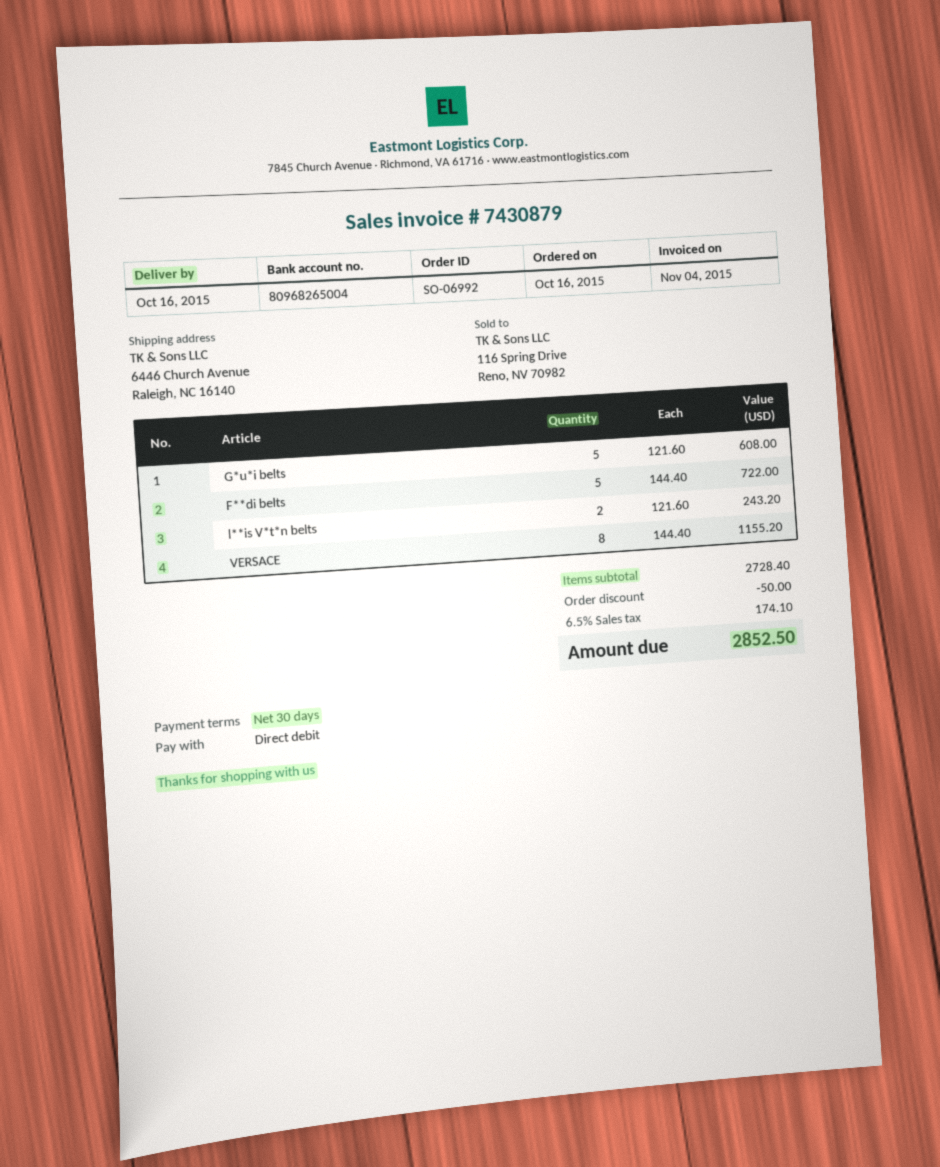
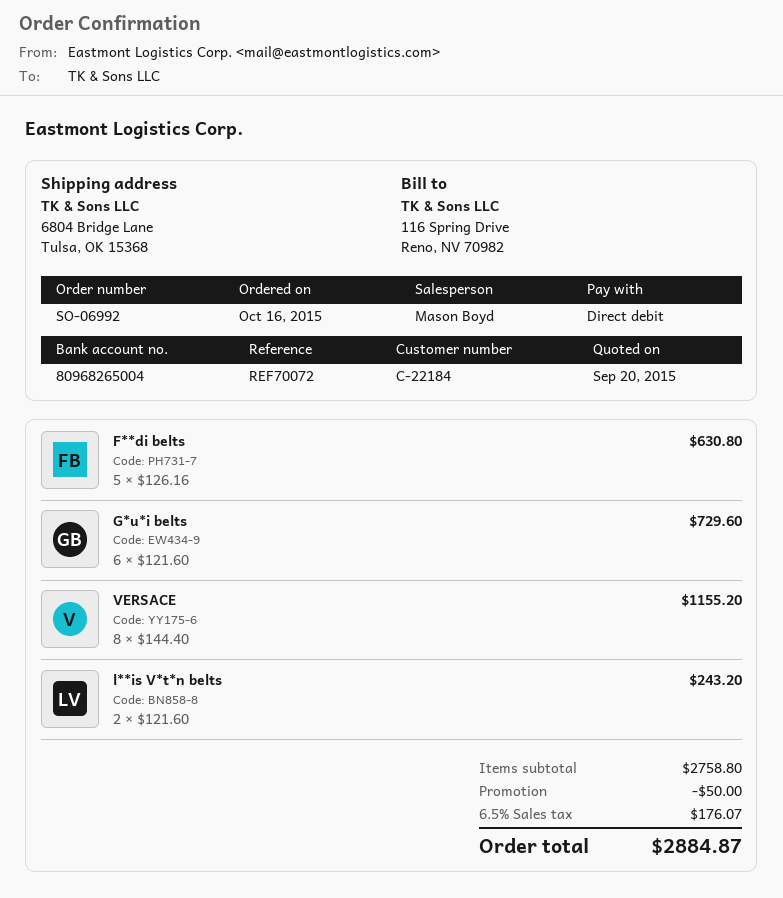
ship to: 6446 Church Avenue, Raleigh, NC 16140 -> 6804 Bridge Lane, Tulsa, OK 15368
G*u*i belts: 5 x 121.60 = 608.00 -> 6 x 121.60 = 729.60
F**di belts: 5 x 144.40 = 722.00 -> 5 x 126.16 = 630.80
subtotal: 2728.40 -> 2758.80
tax: 6.5% = 174.10 -> 6.5% = 176.07
total: 2852.50 -> 2884.87

